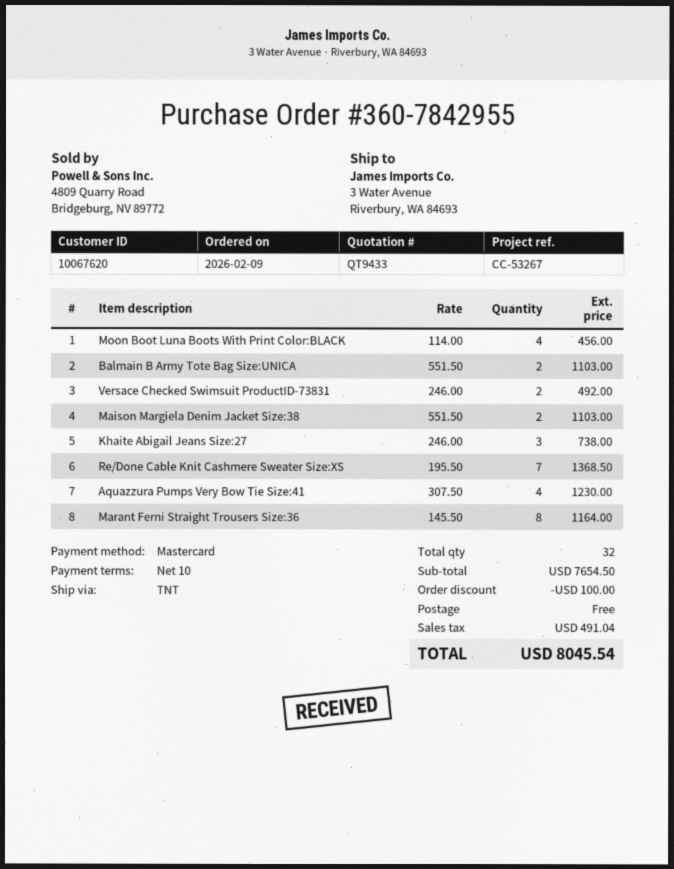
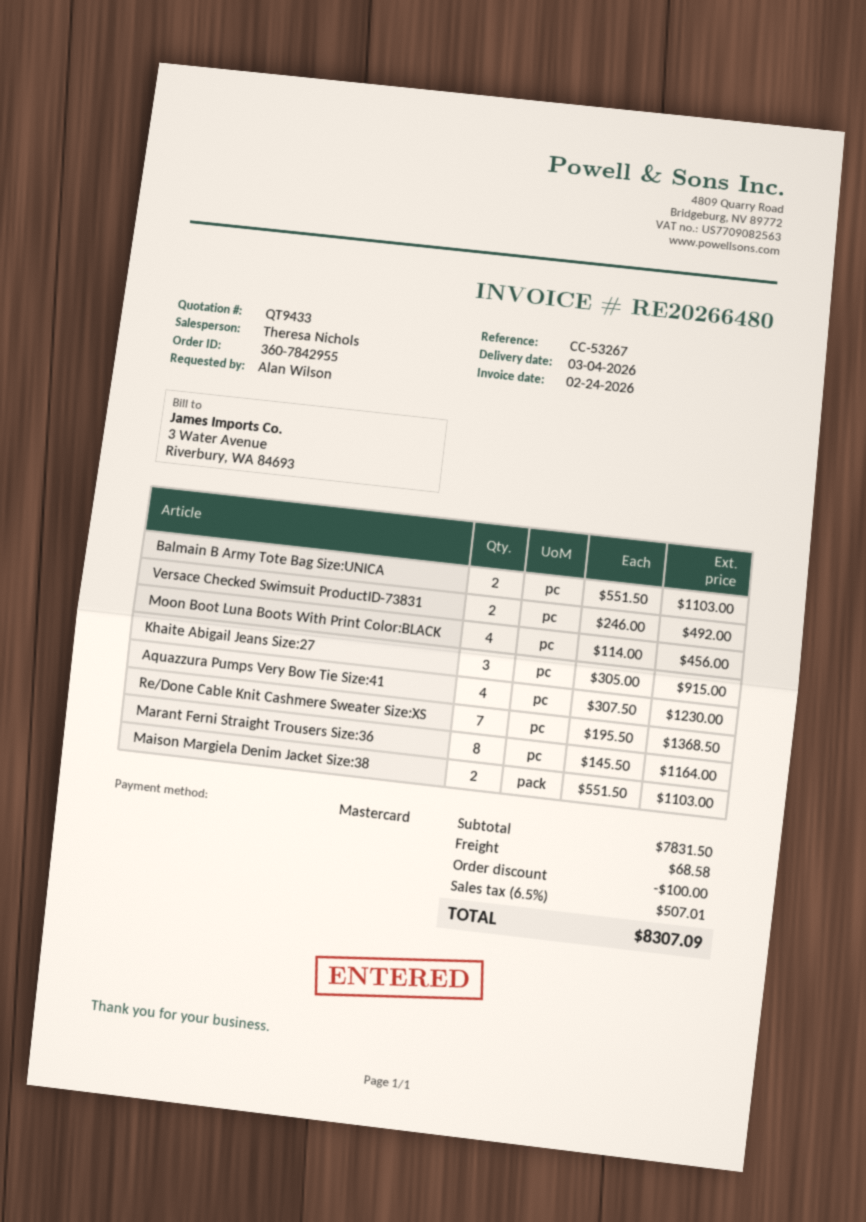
Khaite Abigail Jeans Size:27: 3 x 246.00 = 738.00 -> 3 x 305.00 = 915.00
subtotal: 7654.50 -> 7831.50
shipping: 0.00 -> 68.58
tax: 491.04 -> 507.01
total: 8045.54 -> 8307.09

